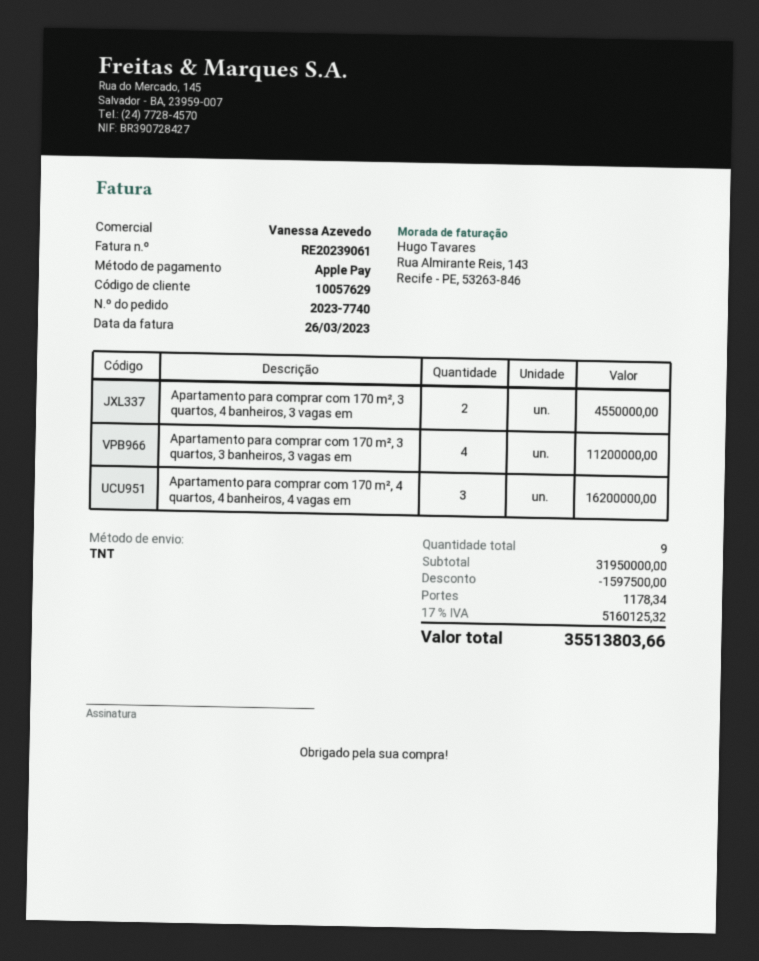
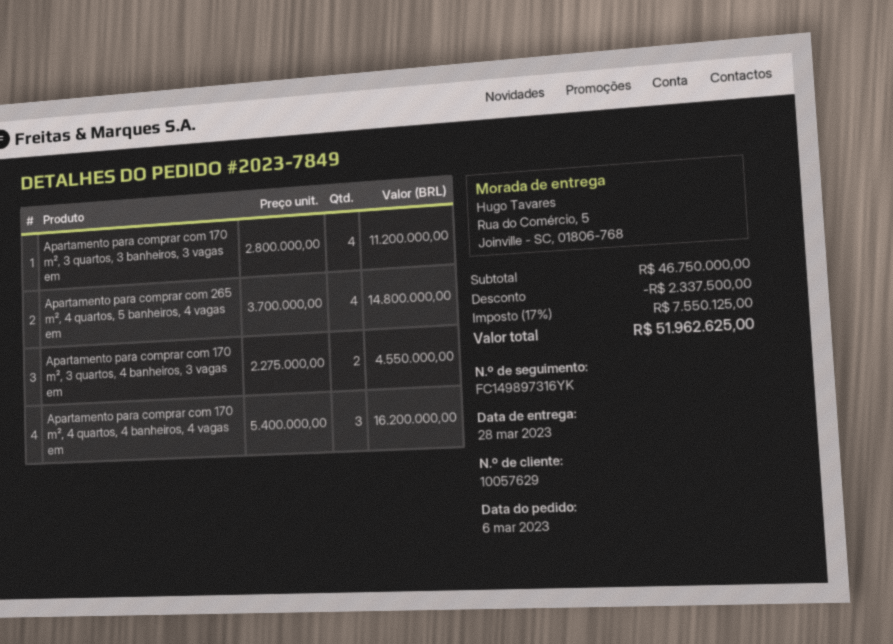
order number: 2023-7740 -> 2023-7849
Apartamento para comprar com 265 m², 4 quartos, 5 banheiros, 4 vagas em: none -> 4 for 14800000.00
subtotal: 31950000.00 -> 46750000.00
discount: 1597500.00 -> 2337500.00
shipping: 1178.34 -> none
tax: 17% = 5160125.32 -> 17% = 7550125.00
total: 35513803.66 -> 51962625.00

